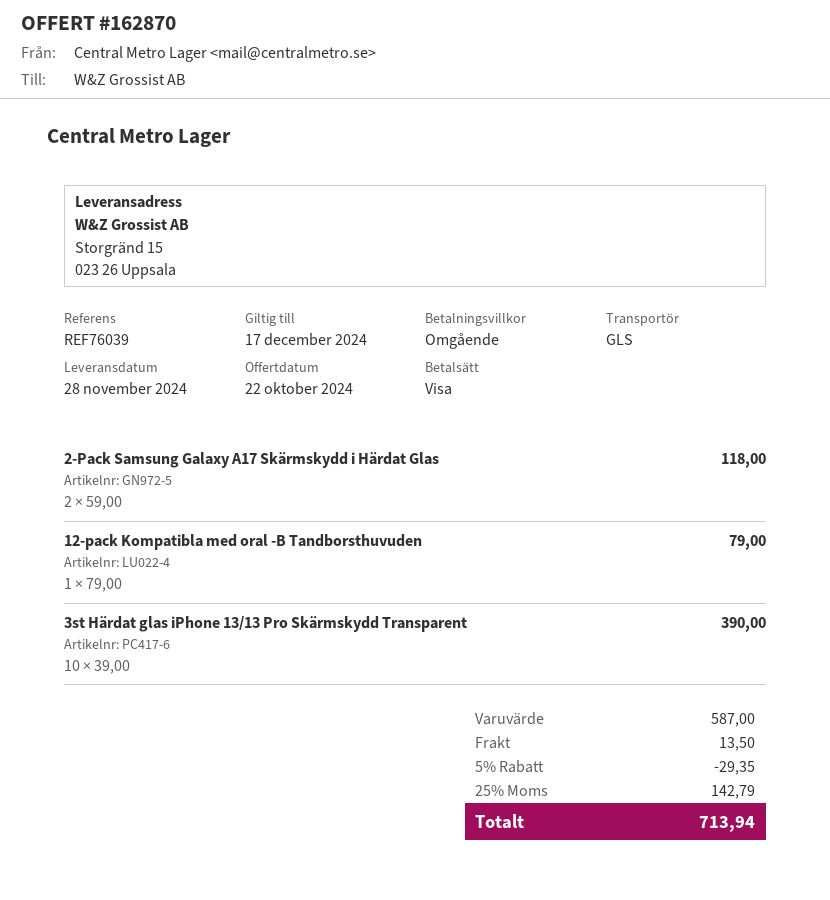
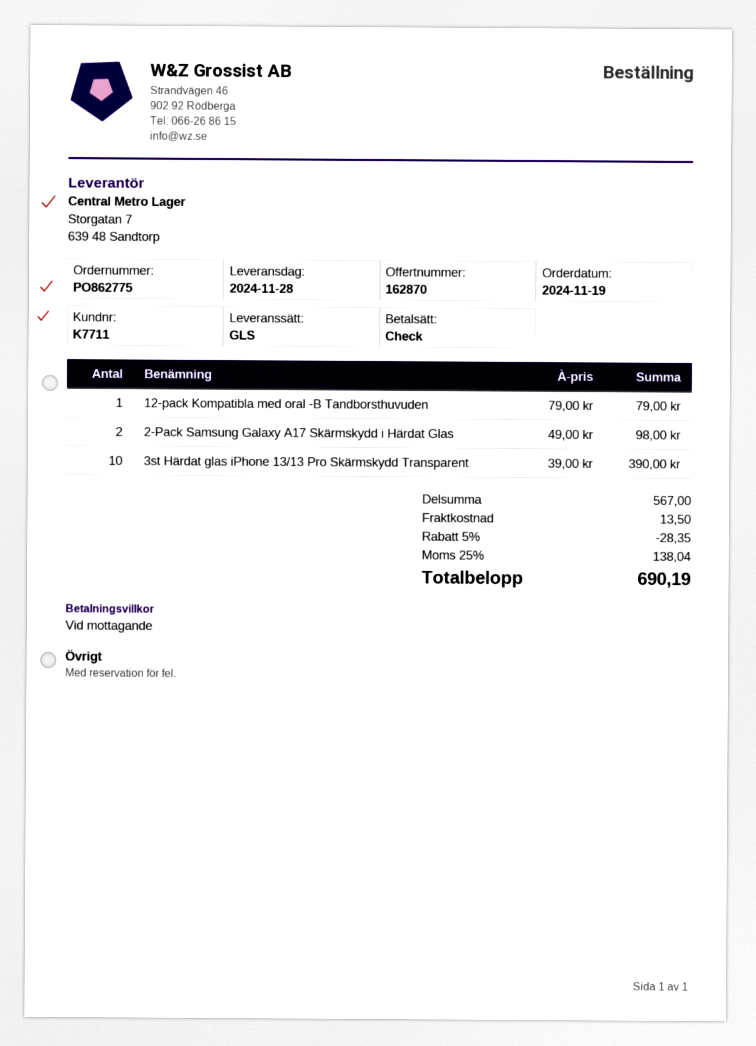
payment method: Visa -> cheque
2-Pack Samsung Galaxy A17 Skärmskydd i Härdat Glas: 2 x 59.00 = 118.00 -> 2 x 49.00 = 98.00
subtotal: 587.00 -> 567.00
discount: 5% = 29.35 -> 5% = 28.35
tax: 25% = 142.79 -> 25% = 138.04
total: 713.94 -> 690.19

